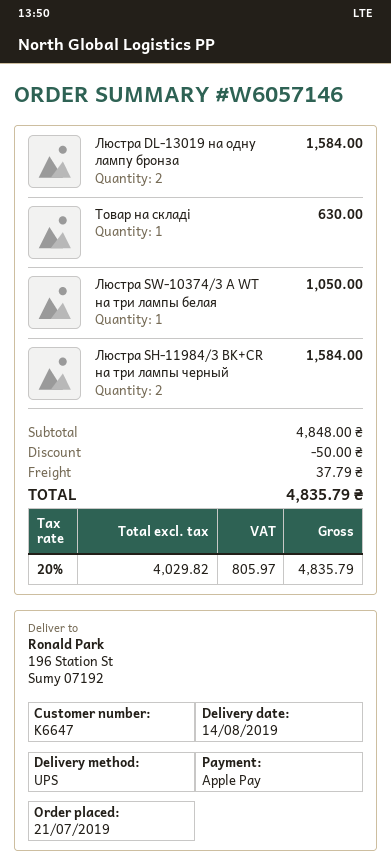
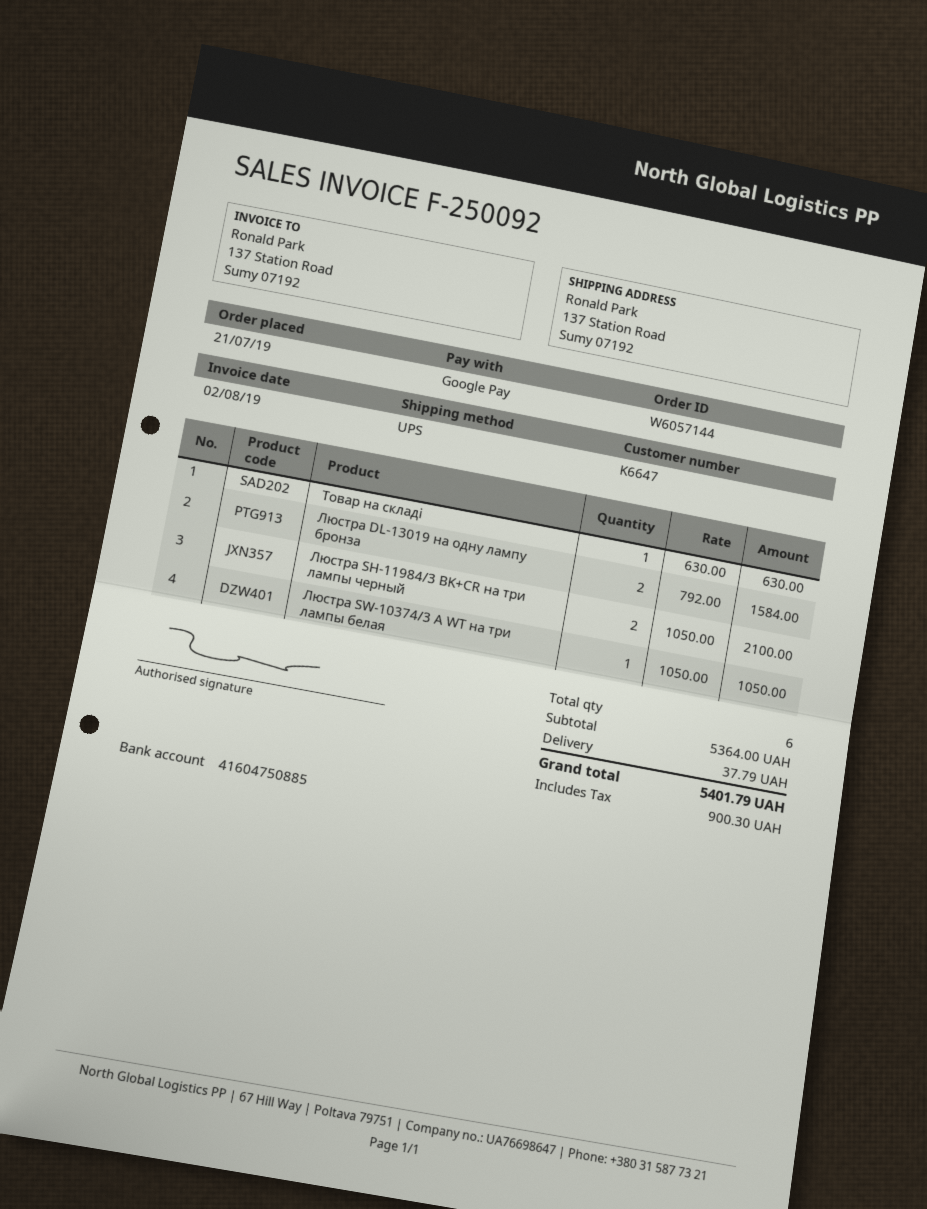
order number: W6057146 -> W6057144
payment method: Apple Pay -> Google Pay
ship to: 196 Station St, Sumy 07192 -> 137 Station Road, Sumy 07192
Люстра SH-11984/3 BK+CR на три лампы черный: 2 for 1584.00 -> 2 for 2100.00
subtotal: 4848.00 -> 5364.00
discount: 50.00 -> none
tax: 805.97 -> 900.30
total: 4835.79 -> 5401.79

